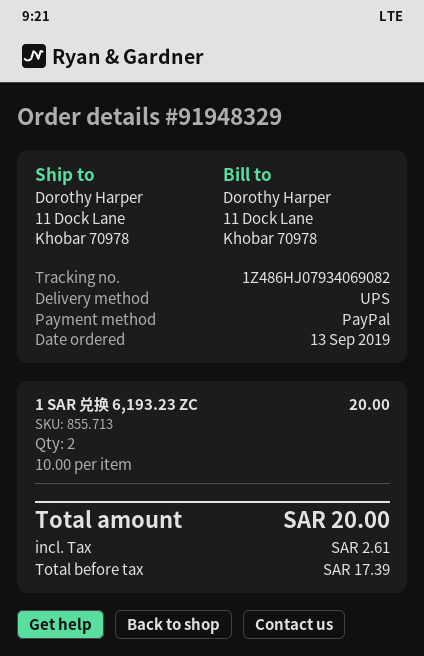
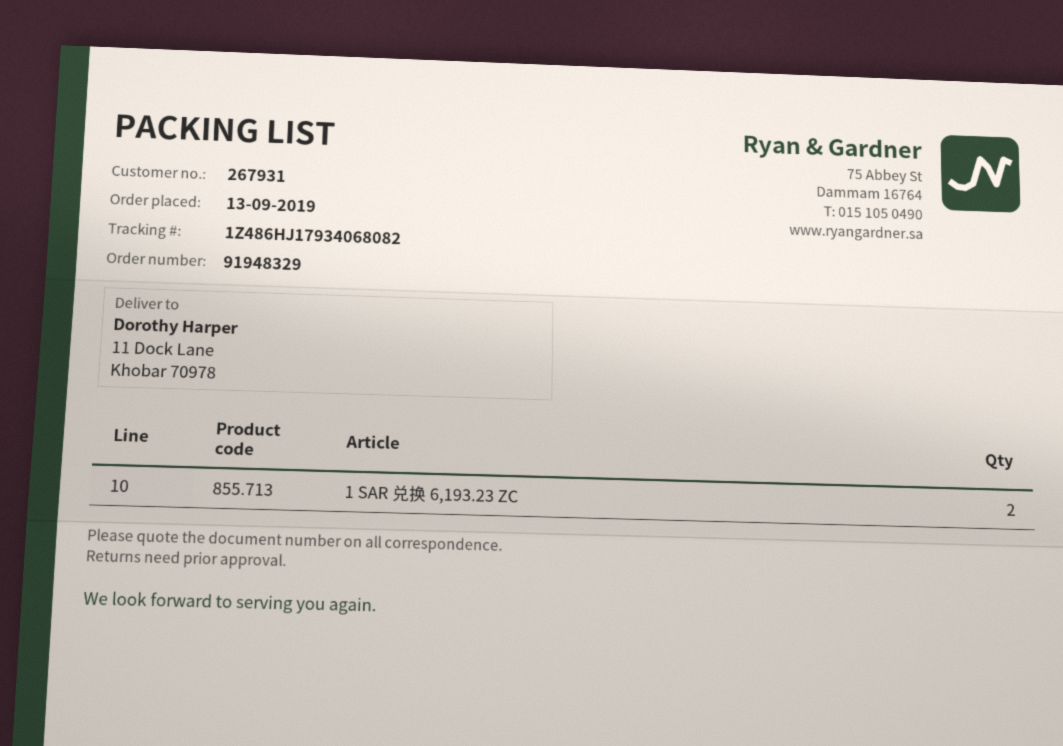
tracking number: 1Z486HJ07934069082 -> 1Z486HJ17934068082

